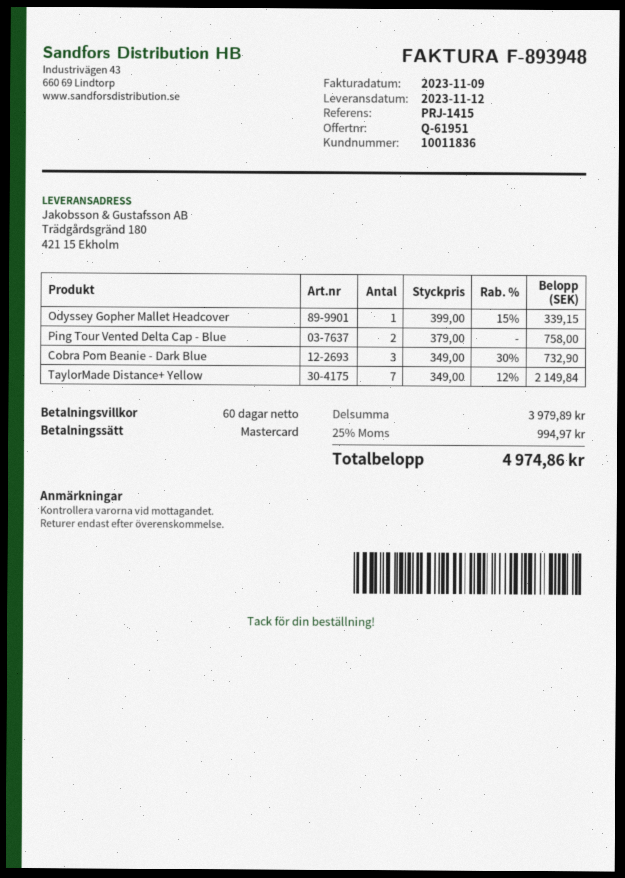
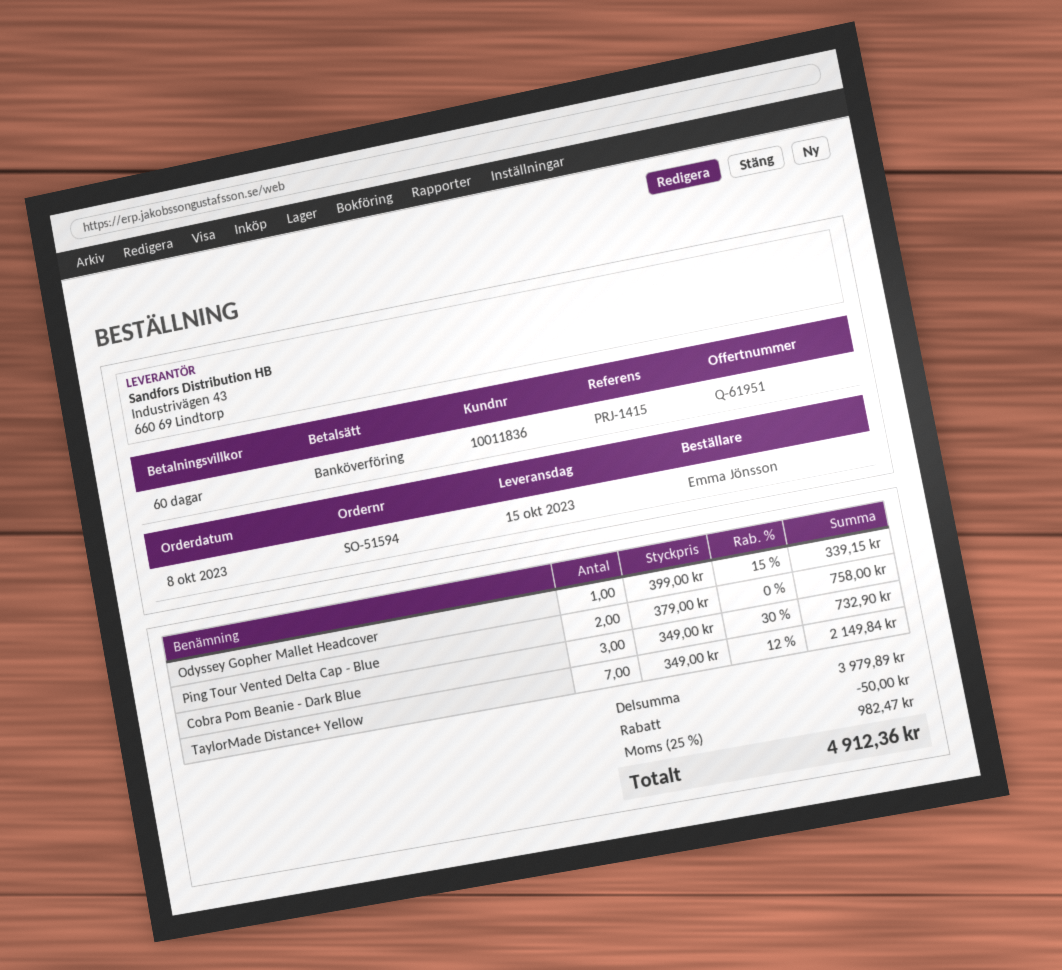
delivery date: 2023-11-12 -> 2023-10-15
payment method: Mastercard -> bank transfer
discount: none -> 50.00
tax: 25% = 994.97 -> 25% = 982.47
total: 4974.86 -> 4912.36

